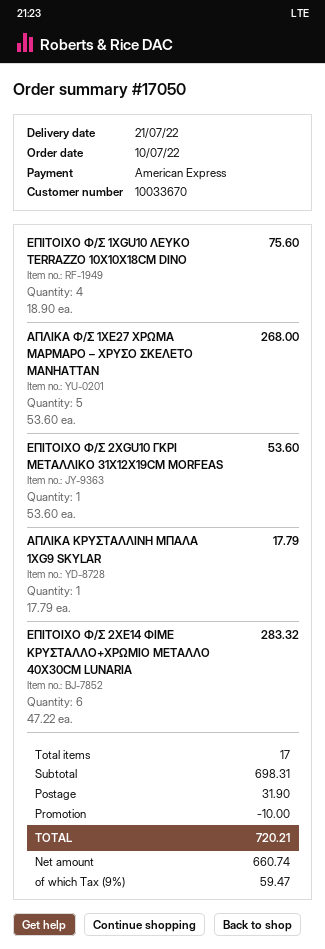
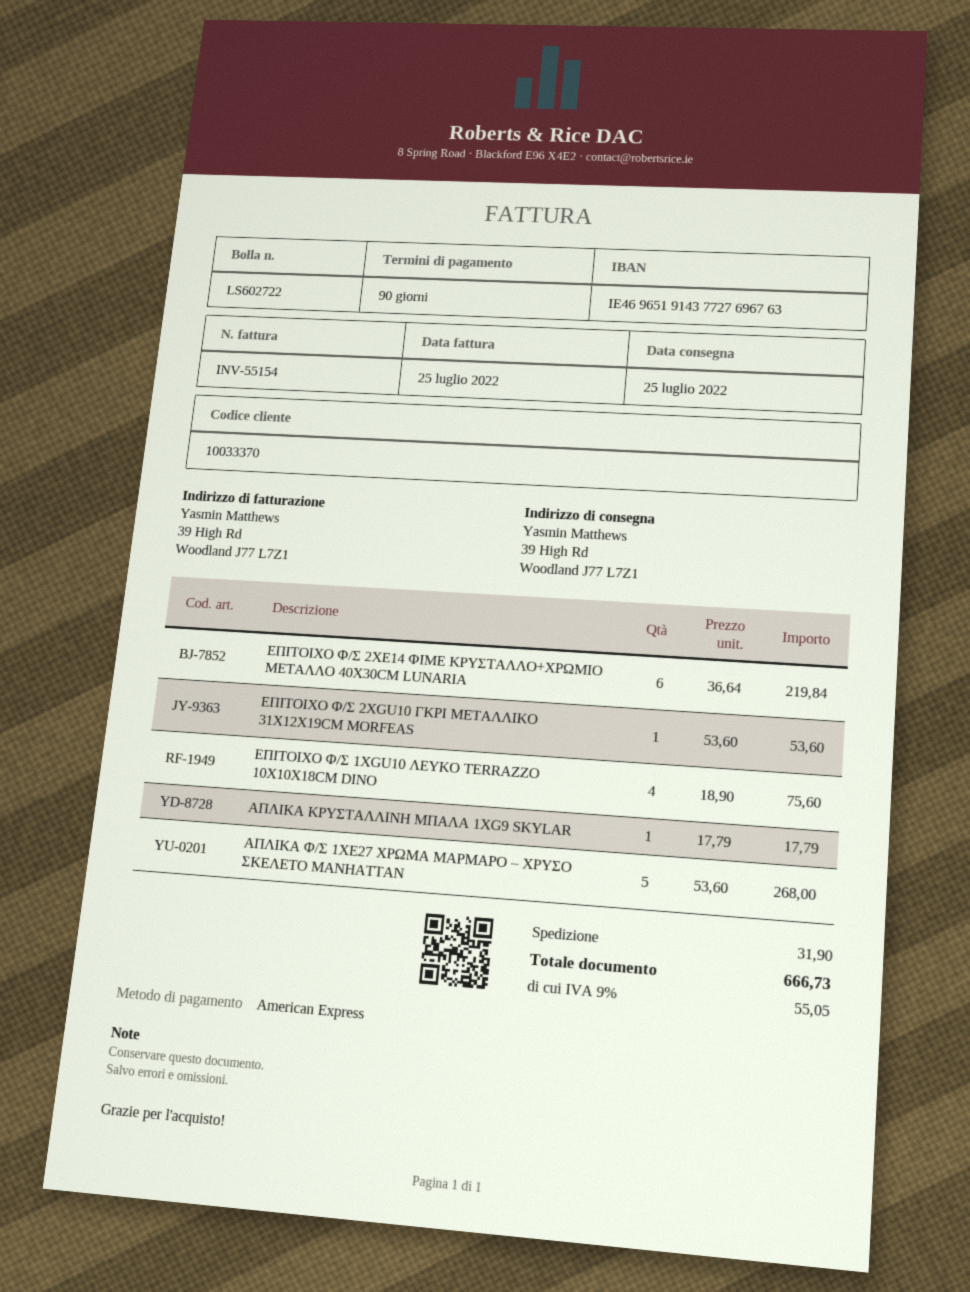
delivery date: 2022-07-21 -> 2022-07-25
customer number: 10033670 -> 10033370
ΕΠΙΤΟΙΧΟ Φ/Σ 2ΧΕ14 ΦΙΜΕ ΚΡΥΣΤΑΛΛΟ+ΧΡΩΜΙΟ ΜΕΤΑΛΛΟ 40X30CM LUNARIA: 6 x 47.22 = 283.32 -> 6 x 36.64 = 219.84
discount: 10.00 -> none
tax: 9% = 59.47 -> 9% = 55.05
total: 720.21 -> 666.73

